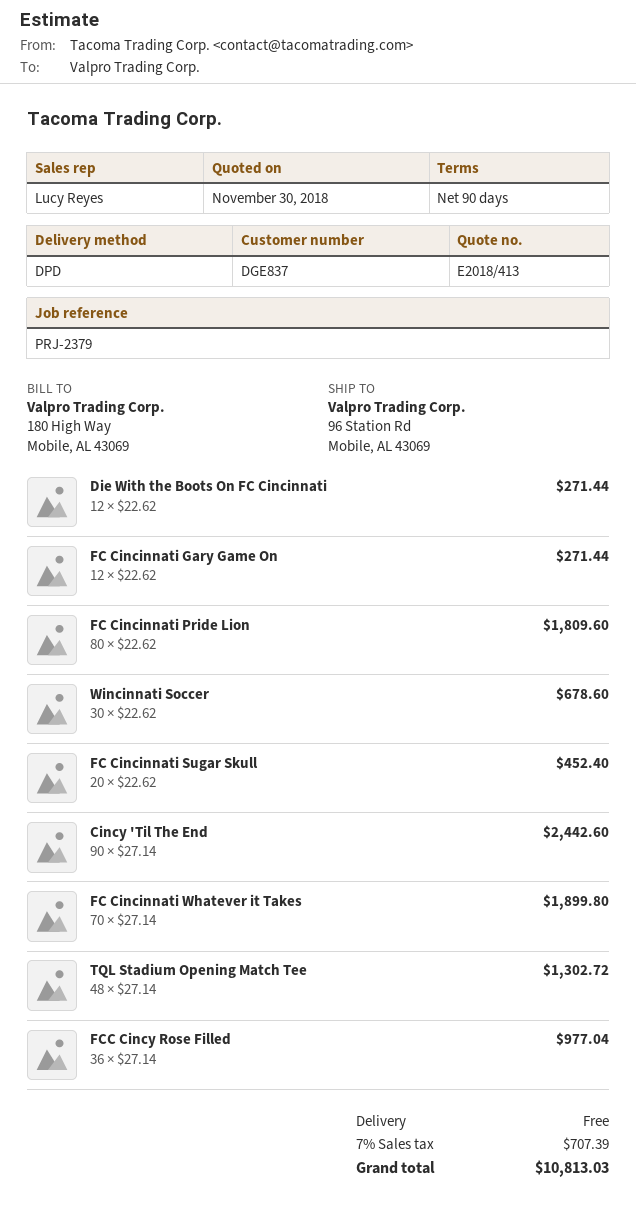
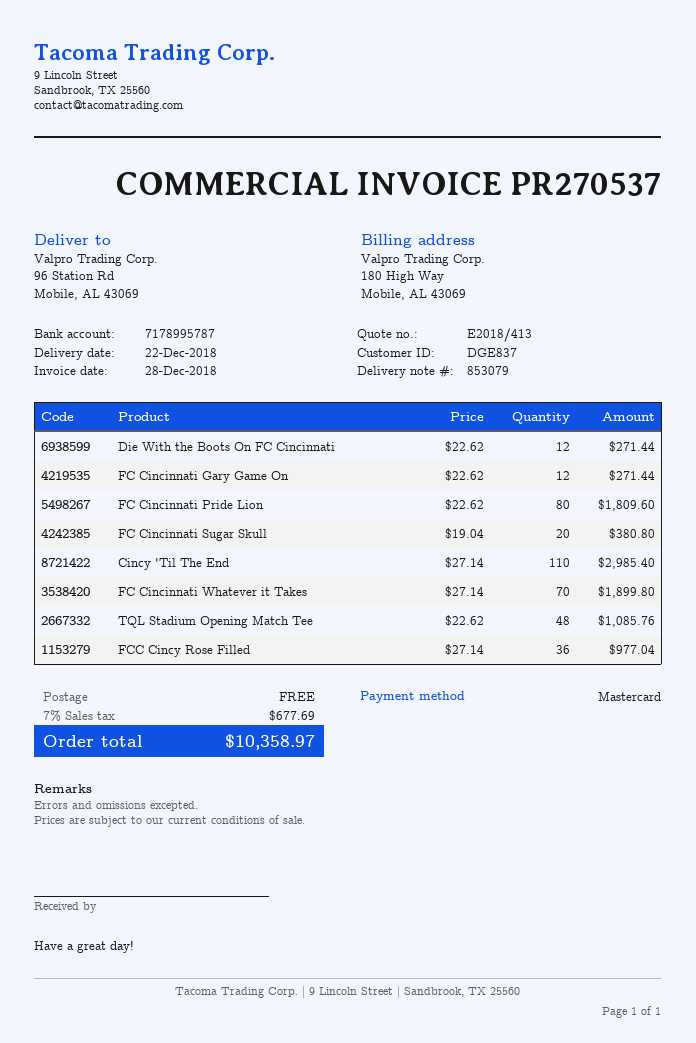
Wincinnati Soccer: 30 x 22.62 = 678.60 -> none
FC Cincinnati Sugar Skull: 20 x 22.62 = 452.40 -> 20 x 19.04 = 380.80
Cincy 'Til The End: 90 x 27.14 = 2442.60 -> 110 x 27.14 = 2985.40
TQL Stadium Opening Match Tee: 48 x 27.14 = 1302.72 -> 48 x 22.62 = 1085.76
tax: 7% = 707.39 -> 7% = 677.69
total: 10813.03 -> 10358.97

